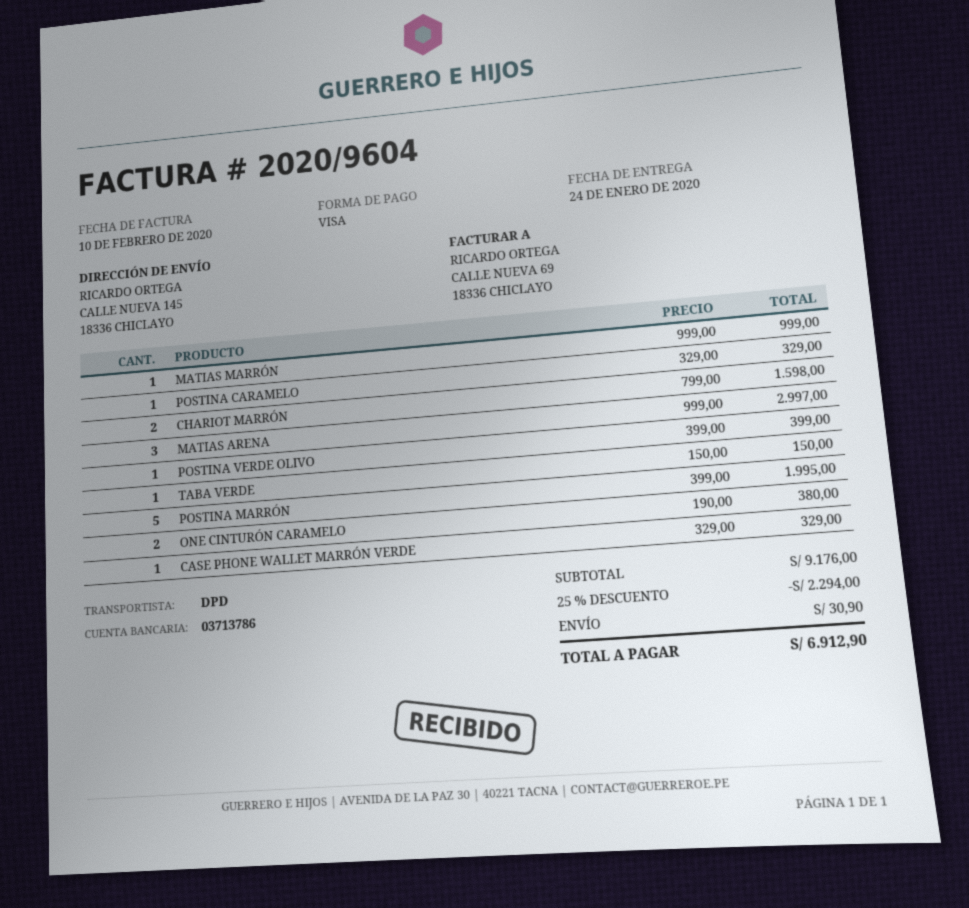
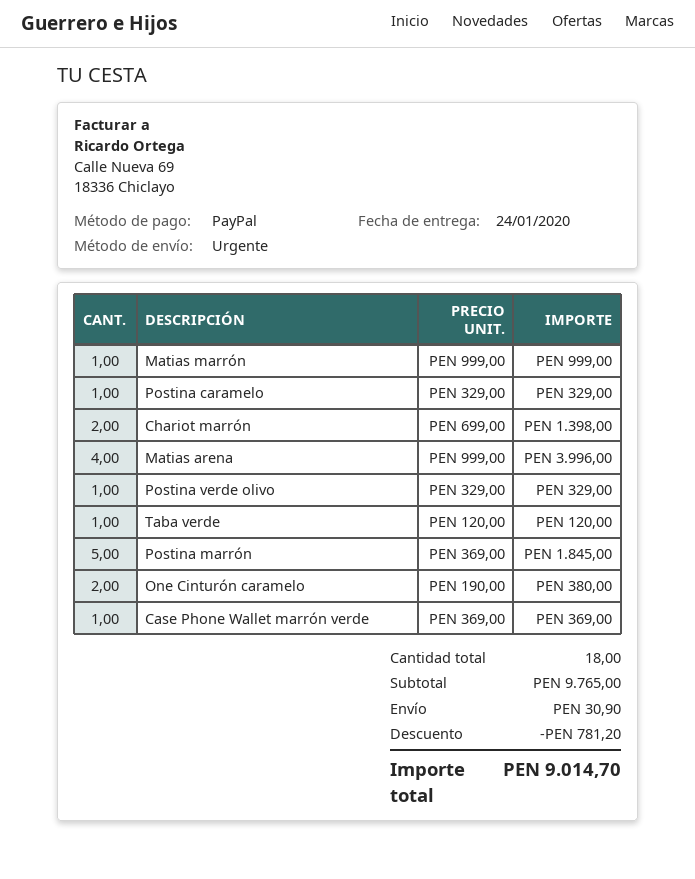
payment method: Visa -> PayPal
shipping method: DPD -> express
CHARIOT MARRÓN: 2 x 799.00 = 1598.00 -> 2 x 699.00 = 1398.00
MATIAS ARENA: 3 x 999.00 = 2997.00 -> 4 x 999.00 = 3996.00
POSTINA VERDE OLIVO: 1 x 399.00 = 399.00 -> 1 x 329.00 = 329.00
TABA VERDE: 1 x 150.00 = 150.00 -> 1 x 120.00 = 120.00
POSTINA MARRÓN: 5 x 399.00 = 1995.00 -> 5 x 369.00 = 1845.00
CASE PHONE WALLET MARRÓN VERDE: 1 x 329.00 = 329.00 -> 1 x 369.00 = 369.00
subtotal: 9176.00 -> 9765.00
discount: 2294.00 -> 781.20
total: 6912.90 -> 9014.70

